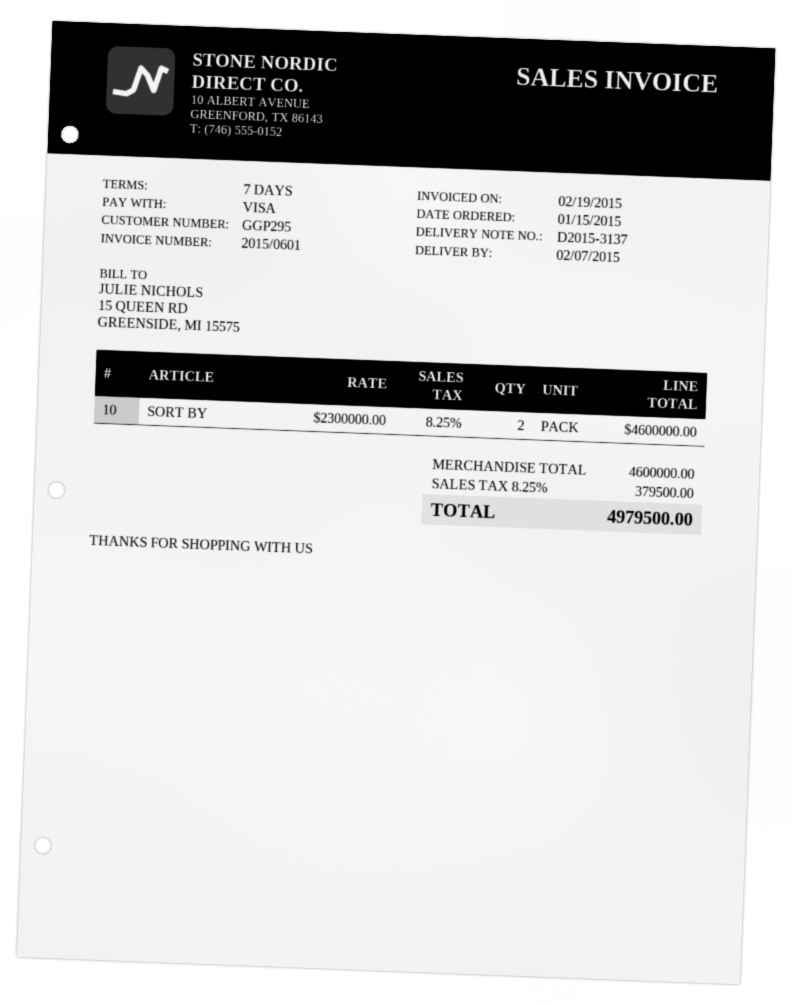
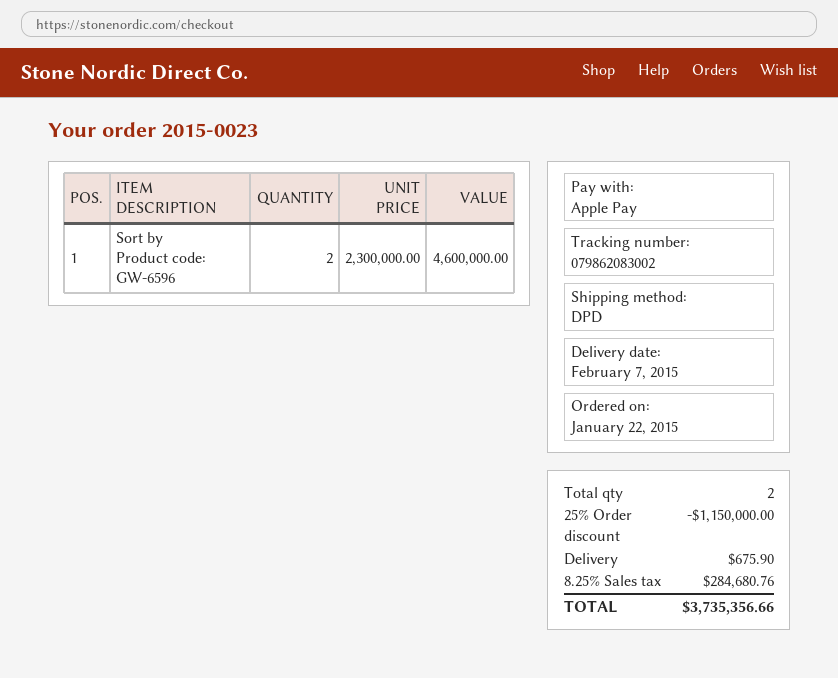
order date: 2015-01-15 -> 2015-01-22
payment method: Visa -> Apple Pay
discount: none -> 25% = 1150000.00
shipping: none -> 675.90
tax: 8.25% = 379500.00 -> 8.25% = 284680.76
total: 4979500.00 -> 3735356.66

